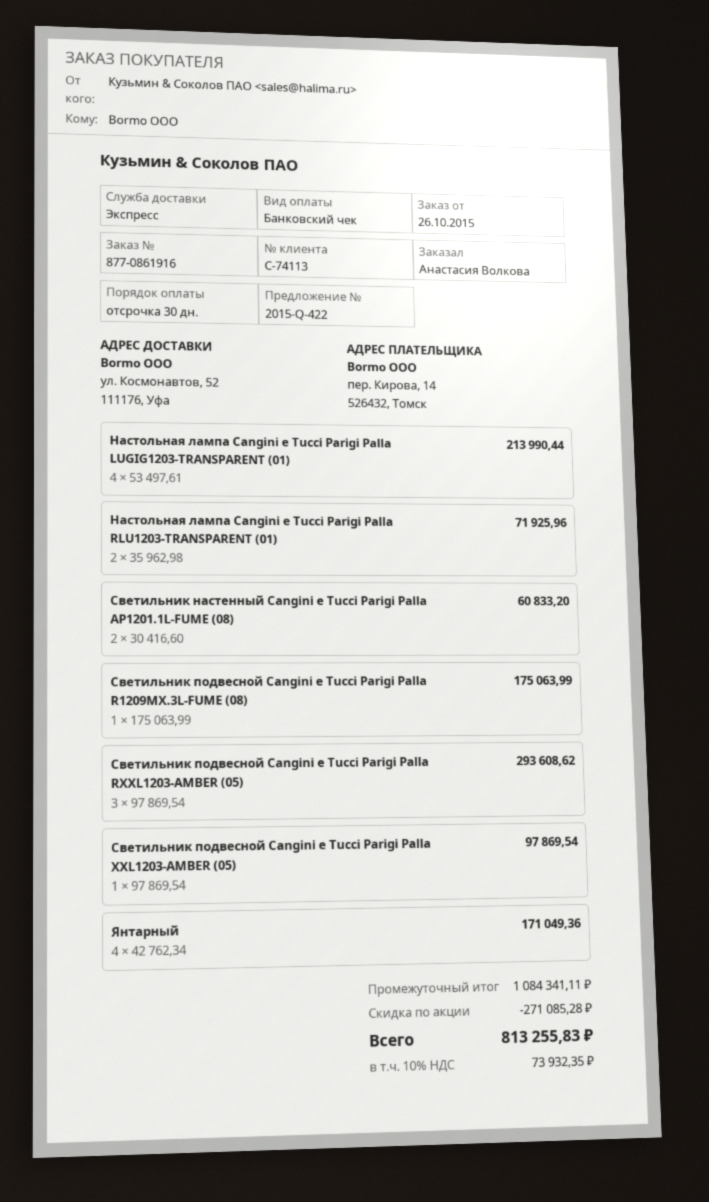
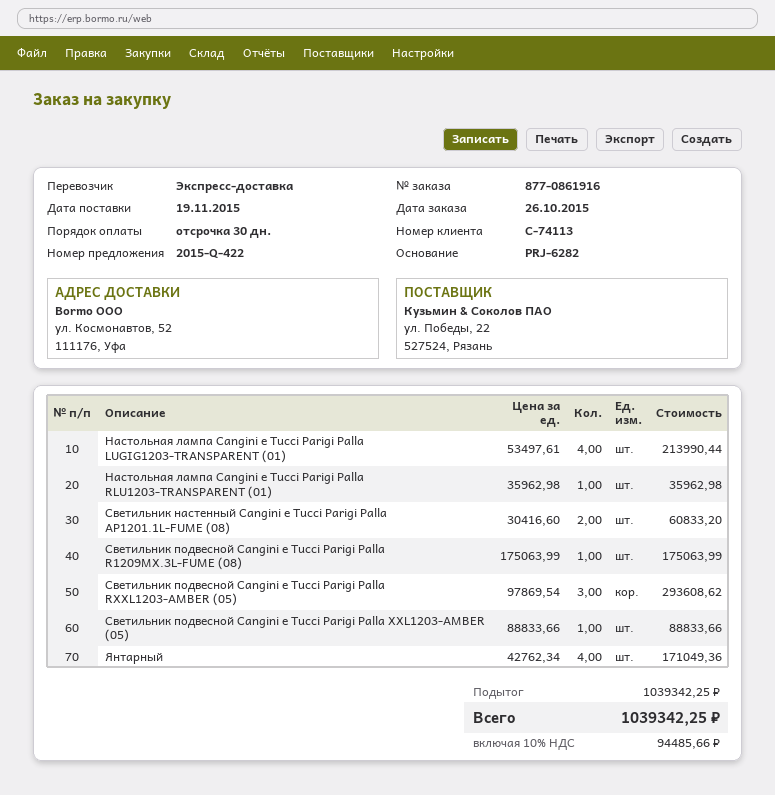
Настольная лампа Cangini e Tucci Parigi Palla RLU1203-TRANSPARENT (01): 2 x 35962.98 = 71925.96 -> 1 x 35962.98 = 35962.98
Светильник подвесной Cangini e Tucci Parigi Palla XXL1203-AMBER (05): 1 x 97869.54 = 97869.54 -> 1 x 88833.66 = 88833.66
subtotal: 1084341.11 -> 1039342.25
discount: 271085.28 -> none
tax: 10% = 73932.35 -> 10% = 94485.66
total: 813255.83 -> 1039342.25

